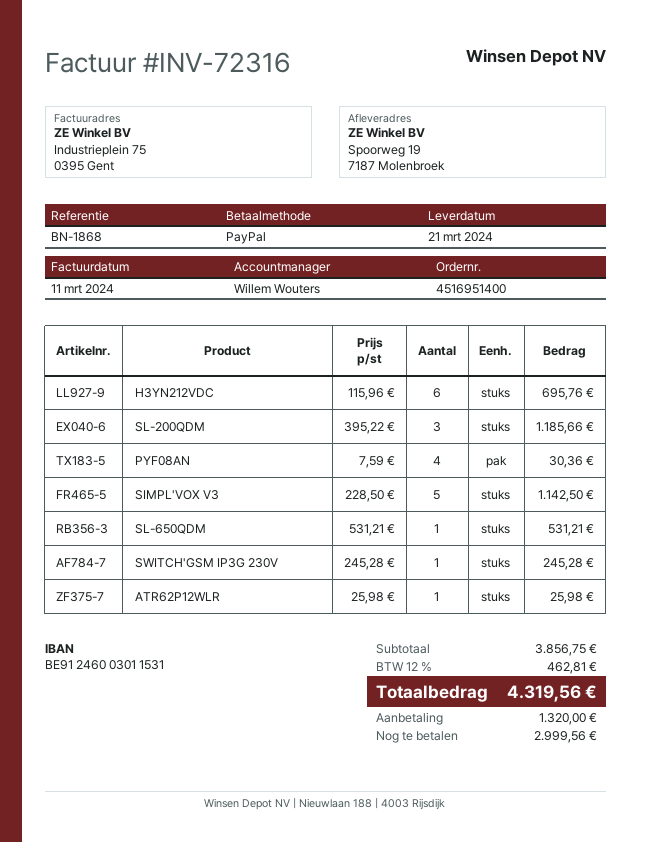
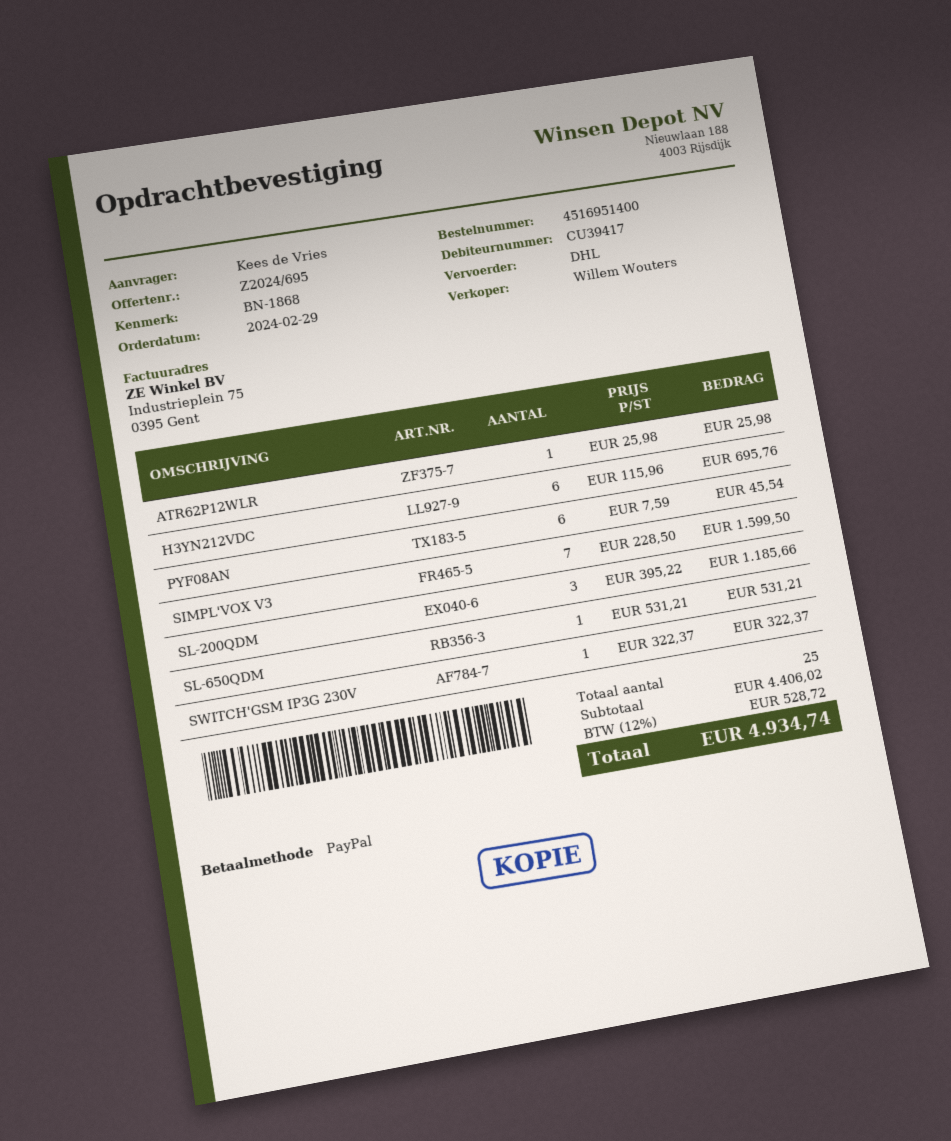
PYF08AN: 4 x 7.59 = 30.36 -> 6 x 7.59 = 45.54
SIMPL'VOX V3: 5 x 228.50 = 1142.50 -> 7 x 228.50 = 1599.50
SWITCH'GSM IP3G 230V: 1 x 245.28 = 245.28 -> 1 x 322.37 = 322.37
subtotal: 3856.75 -> 4406.02
tax: 12% = 462.81 -> 12% = 528.72
total: 4319.56 -> 4934.74

